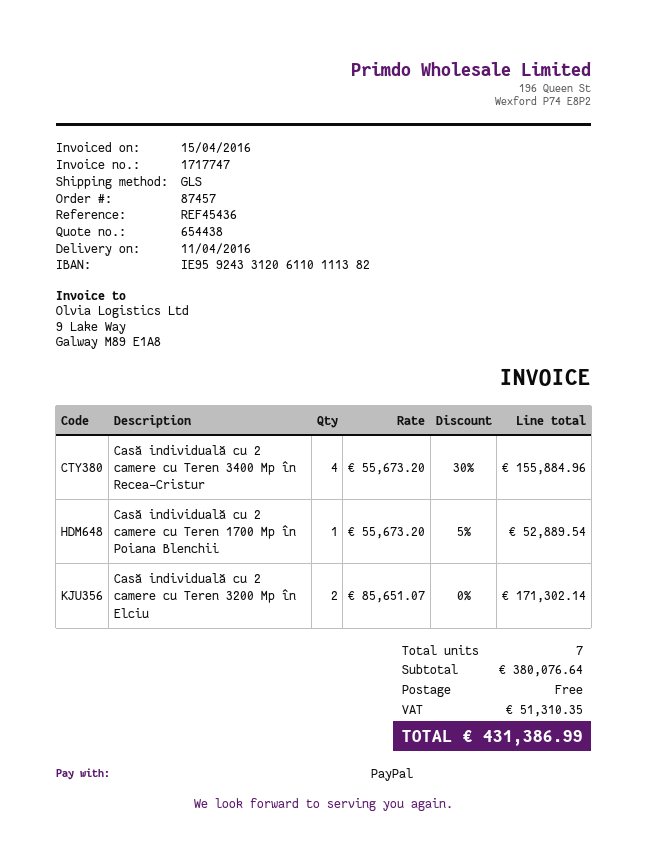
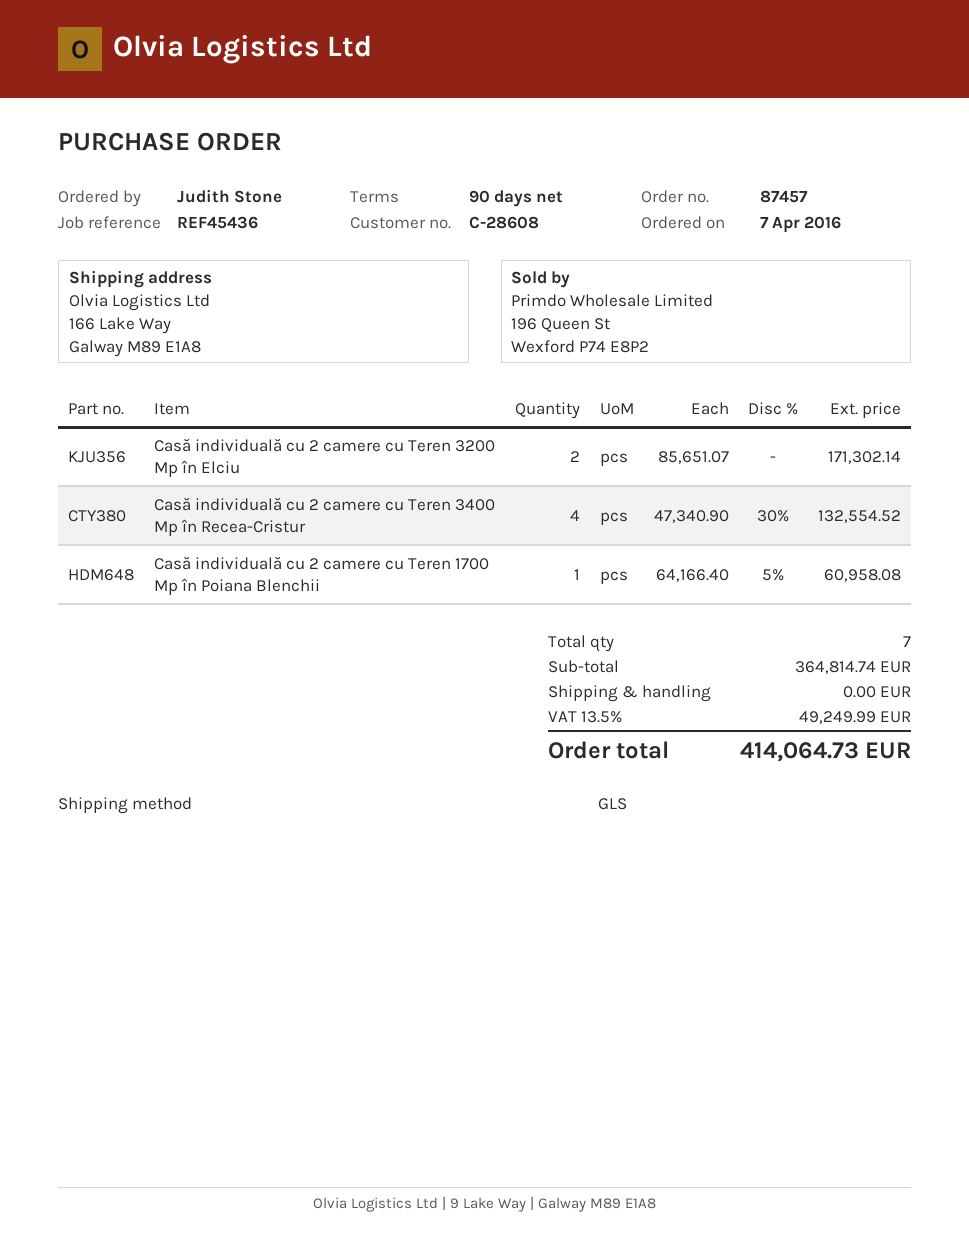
Casă individuală cu 2 camere cu Teren 3400 Mp în Recea-Cristur: 4 x 55673.20 - 30% = 155884.96 -> 4 x 47340.90 - 30% = 132554.52
Casă individuală cu 2 camere cu Teren 1700 Mp în Poiana Blenchii: 1 x 55673.20 - 5% = 52889.54 -> 1 x 64166.40 - 5% = 60958.08
subtotal: 380076.64 -> 364814.74
tax: 51310.35 -> 49249.99
total: 431386.99 -> 414064.73

